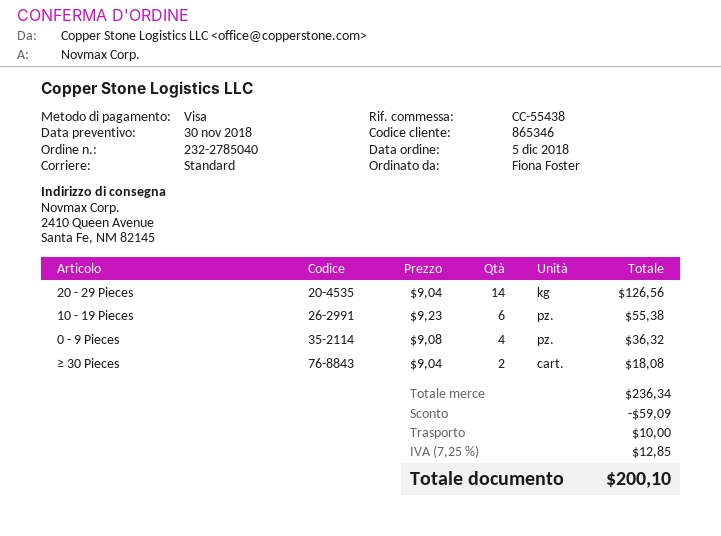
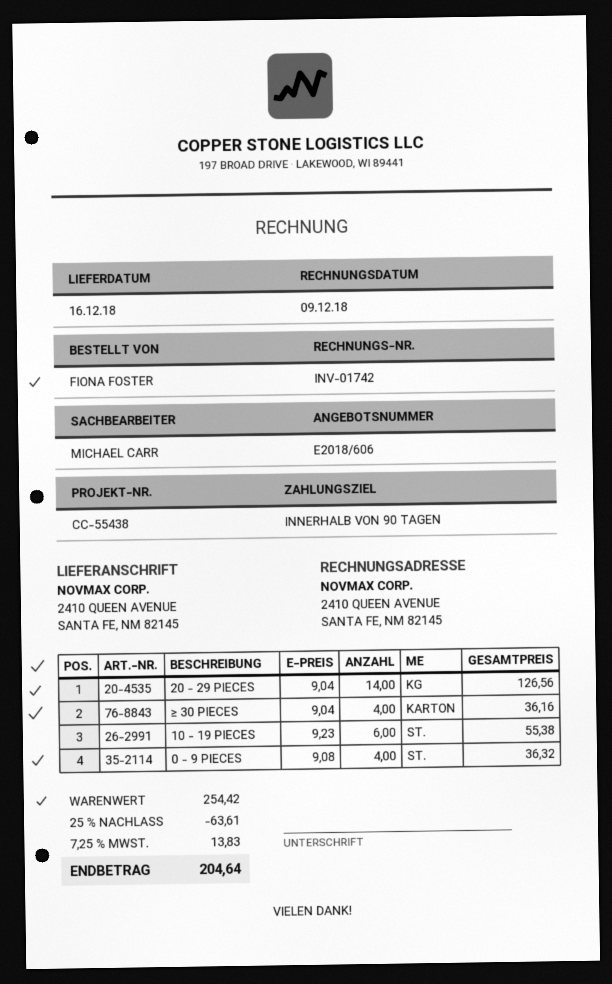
≥ 30 Pieces: 2 x 9.04 = 18.08 -> 4 x 9.04 = 36.16
subtotal: 236.34 -> 254.42
discount: 59.09 -> 63.61
shipping: 10.00 -> none
tax: 7.25% = 12.85 -> 7.25% = 13.83
total: 200.10 -> 204.64

